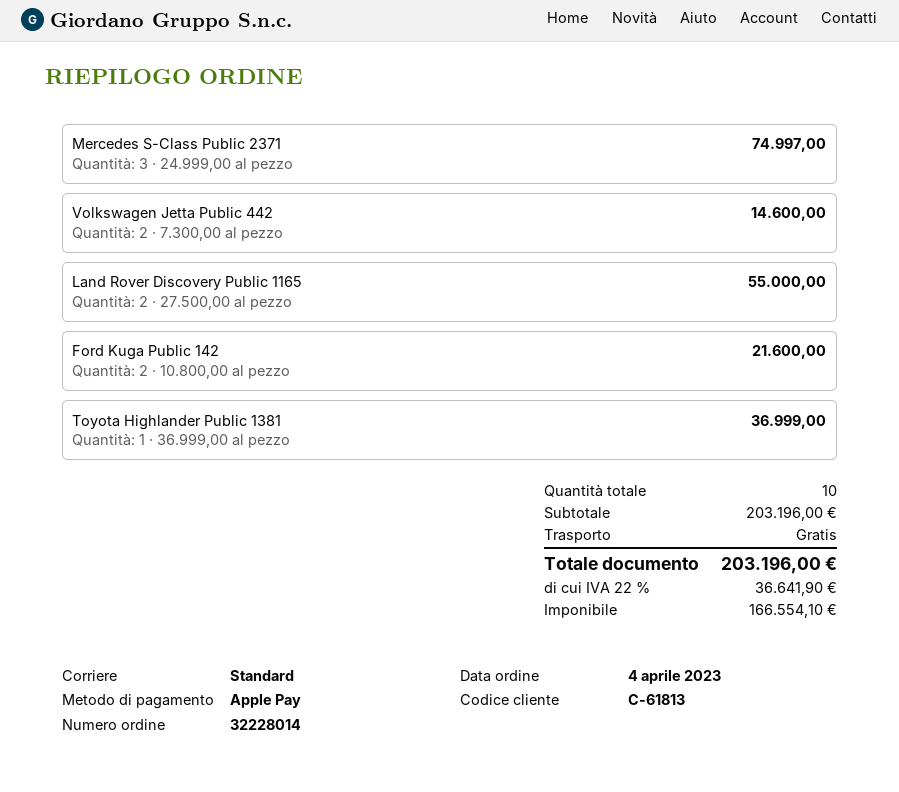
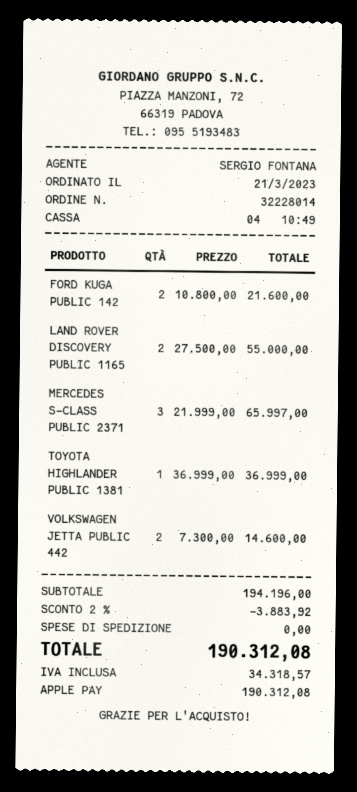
order date: 2023-04-04 -> 2023-03-21
Mercedes S-Class Public 2371: 3 x 24999.00 = 74997.00 -> 3 x 21999.00 = 65997.00
subtotal: 203196.00 -> 194196.00
discount: none -> 2% = 3883.92
tax: 36641.90 -> 34318.57
total: 203196.00 -> 190312.08

